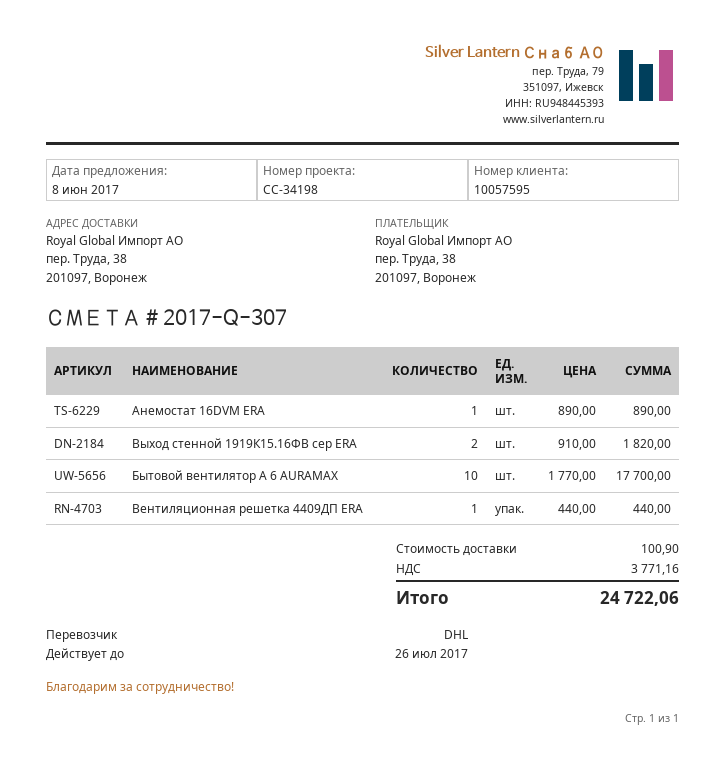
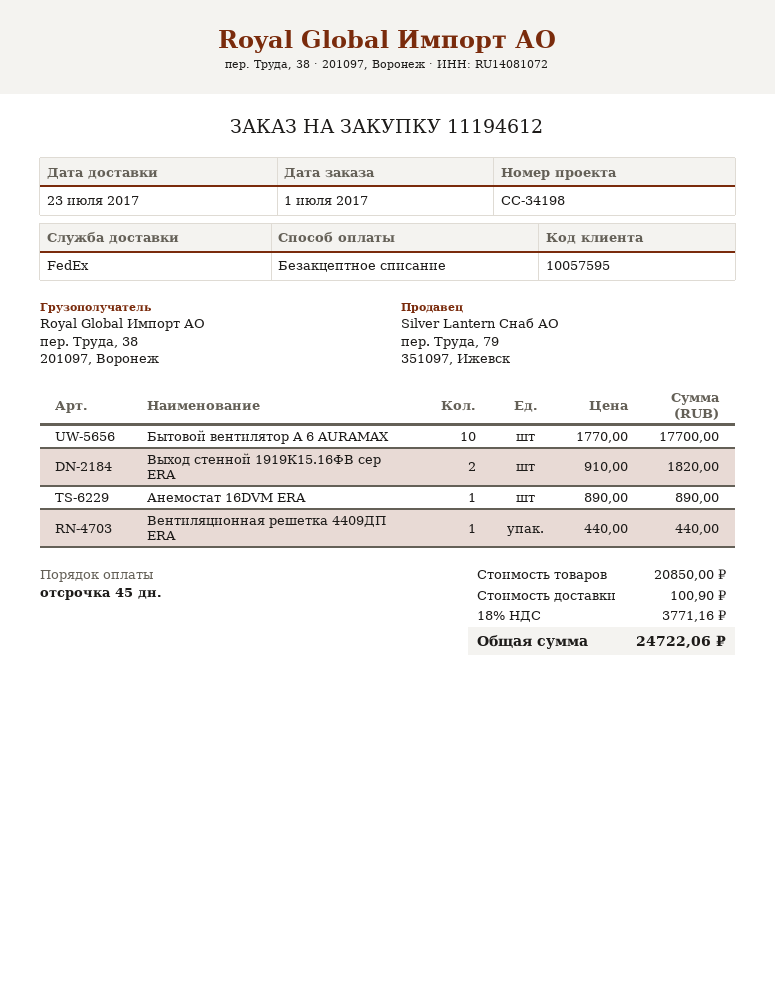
shipping method: DHL -> FedEx

